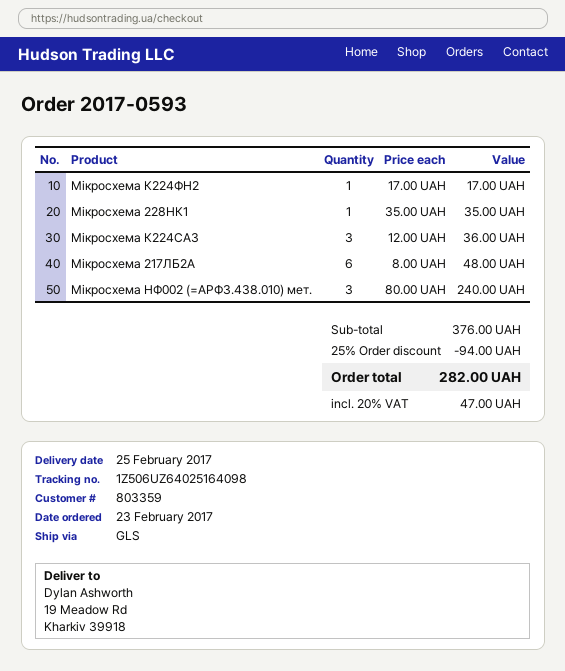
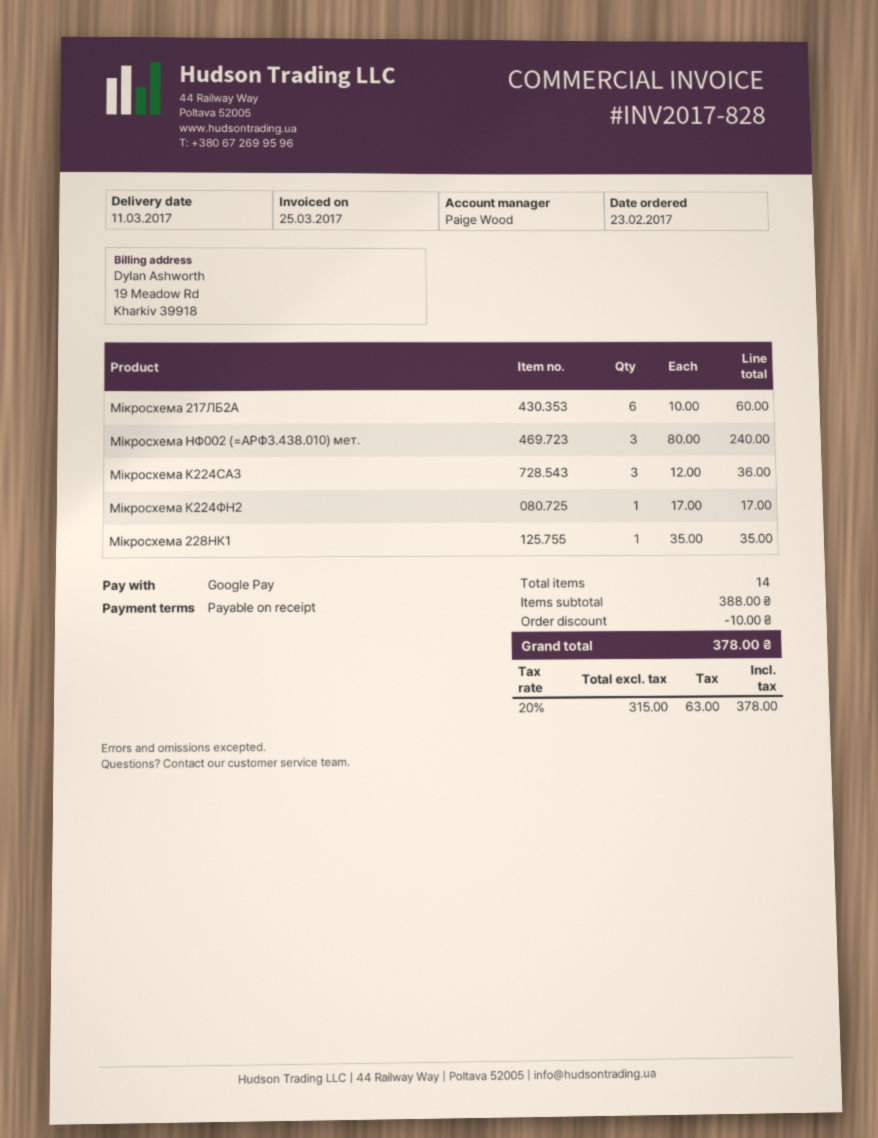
delivery date: 2017-02-25 -> 2017-03-11
Мікросхема 217ЛБ2А: 6 x 8.00 = 48.00 -> 6 x 10.00 = 60.00
subtotal: 376.00 -> 388.00
discount: 94.00 -> 10.00
tax: 20% = 47.00 -> 20% = 63.00
total: 282.00 -> 378.00

